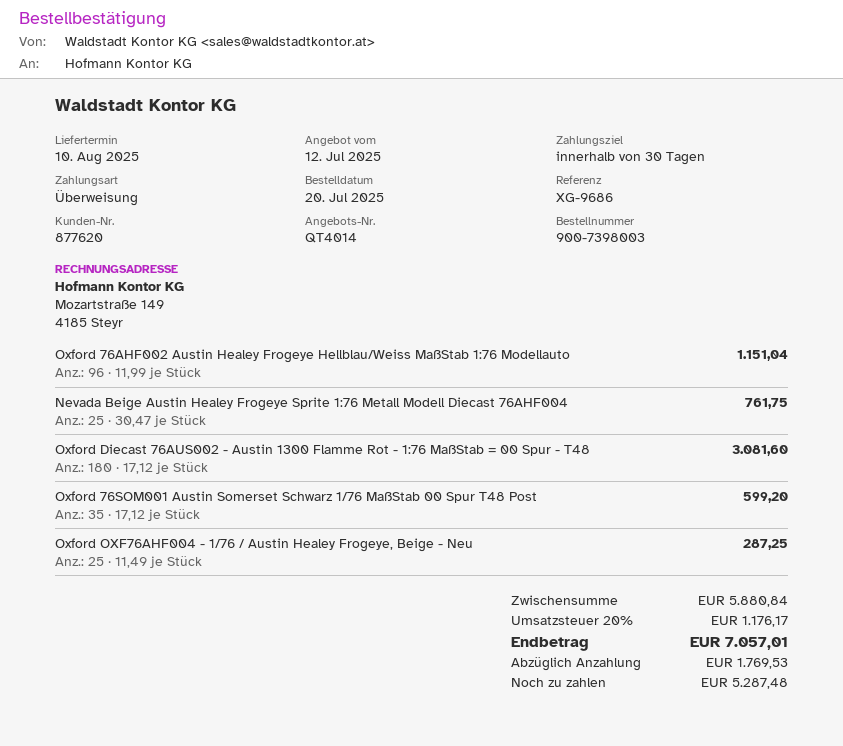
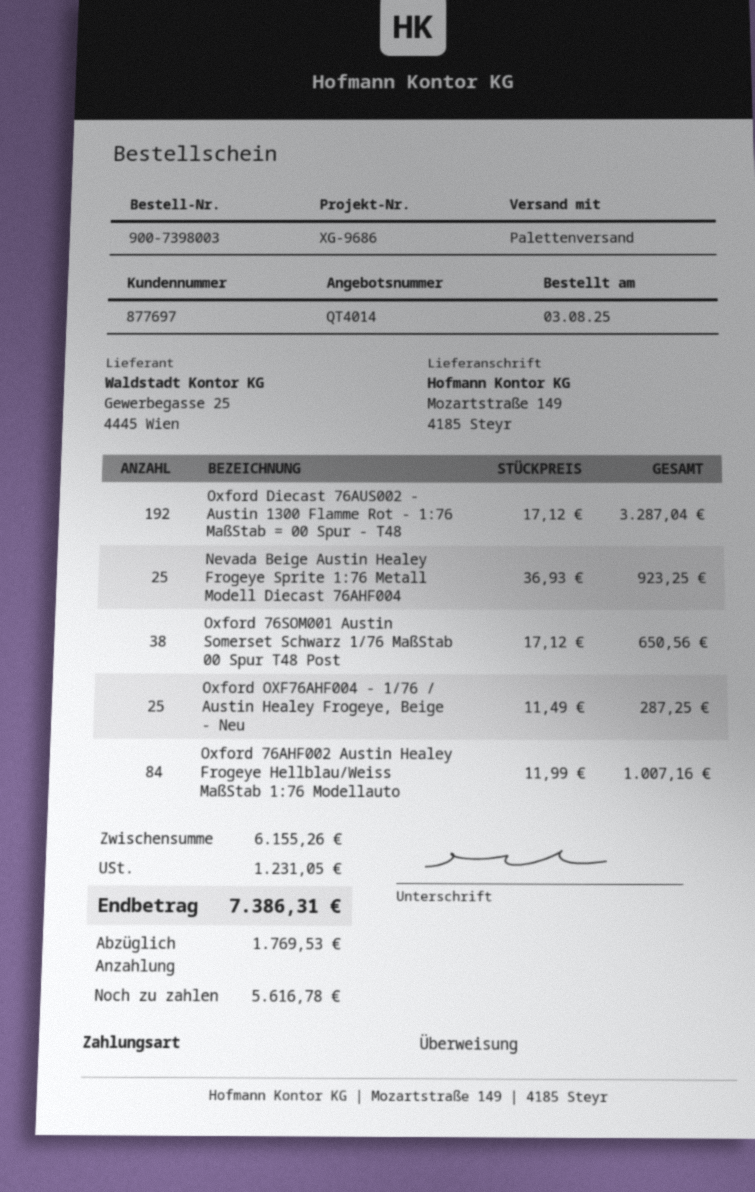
order date: 2025-07-20 -> 2025-08-03
customer number: 877620 -> 877697
Oxford 76AHF002 Austin Healey Frogeye Hellblau/Weiss MaßStab 1:76 Modellauto: 96 x 11.99 = 1151.04 -> 84 x 11.99 = 1007.16
Nevada Beige Austin Healey Frogeye Sprite 1:76 Metall Modell Diecast 76AHF004: 25 x 30.47 = 761.75 -> 25 x 36.93 = 923.25
Oxford Diecast 76AUS002 - Austin 1300 Flamme Rot - 1:76 MaßStab = 00 Spur - T48: 180 x 17.12 = 3081.60 -> 192 x 17.12 = 3287.04
Oxford 76SOM001 Austin Somerset Schwarz 1/76 MaßStab 00 Spur T48 Post: 35 x 17.12 = 599.20 -> 38 x 17.12 = 650.56
subtotal: 5880.84 -> 6155.26
tax: 1176.17 -> 1231.05
total: 7057.01 -> 7386.31
balance: 5287.48 -> 5616.78

